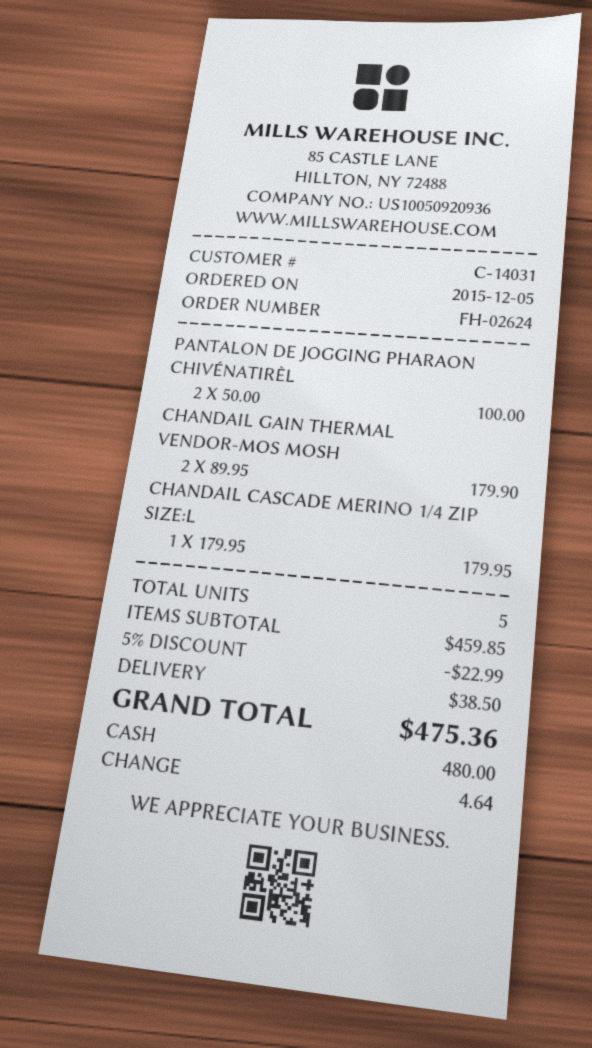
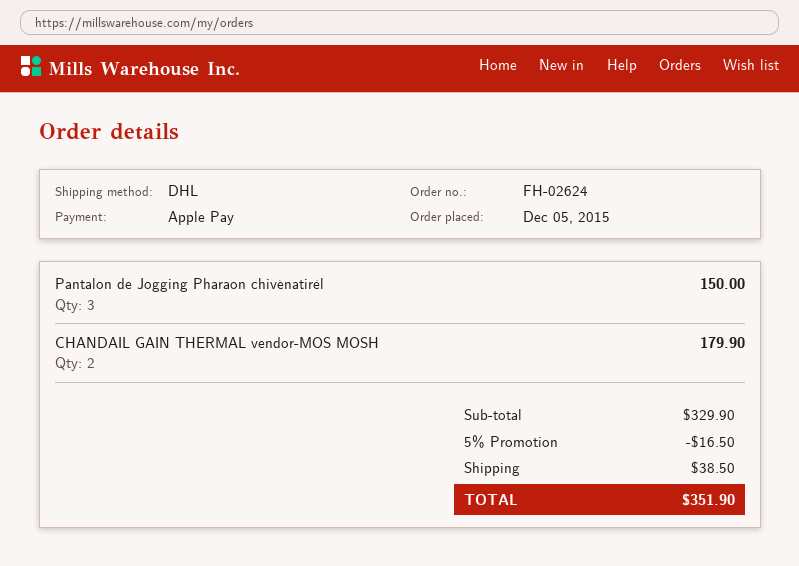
payment method: cash -> Apple Pay
PANTALON DE JOGGING PHARAON CHIVÉNATIRÈL: 2 for 100.00 -> 3 for 150.00
CHANDAIL CASCADE MERINO 1/4 ZIP SIZE:L: 1 for 179.95 -> none
subtotal: 459.85 -> 329.90
discount: 5% = 22.99 -> 5% = 16.50
total: 475.36 -> 351.90

